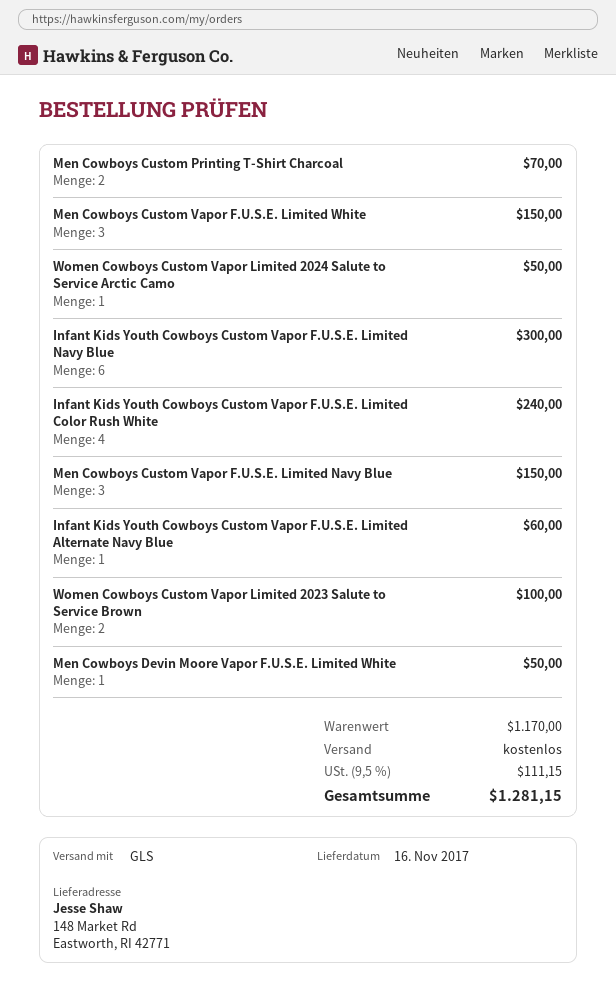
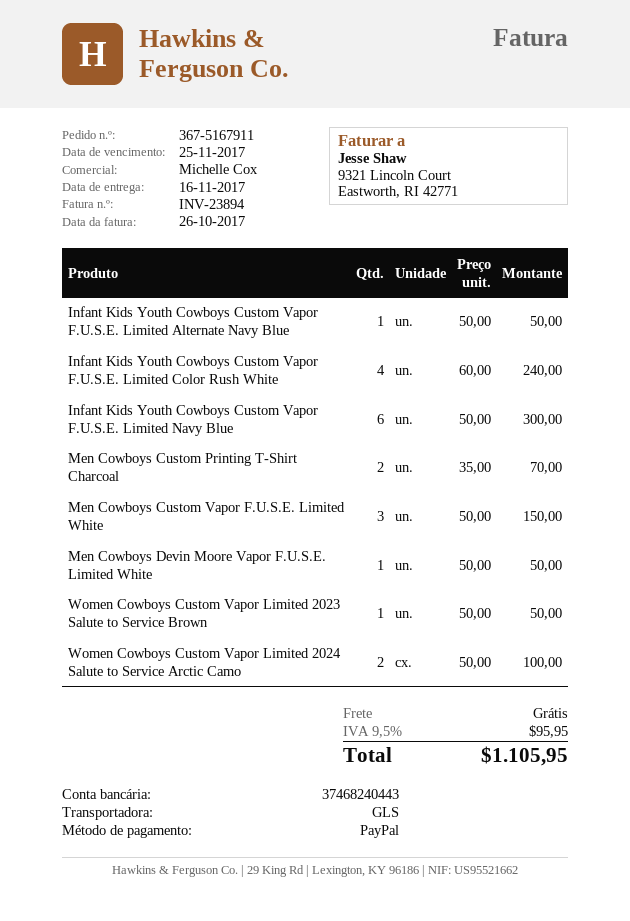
Women Cowboys Custom Vapor Limited 2024 Salute to Service Arctic Camo: 1 for 50.00 -> 2 for 100.00
Men Cowboys Custom Vapor F.U.S.E. Limited Navy Blue: 3 for 150.00 -> none
Infant Kids Youth Cowboys Custom Vapor F.U.S.E. Limited Alternate Navy Blue: 1 for 60.00 -> 1 for 50.00
Women Cowboys Custom Vapor Limited 2023 Salute to Service Brown: 2 for 100.00 -> 1 for 50.00
tax: 9.5% = 111.15 -> 9.5% = 95.95
total: 1281.15 -> 1105.95

